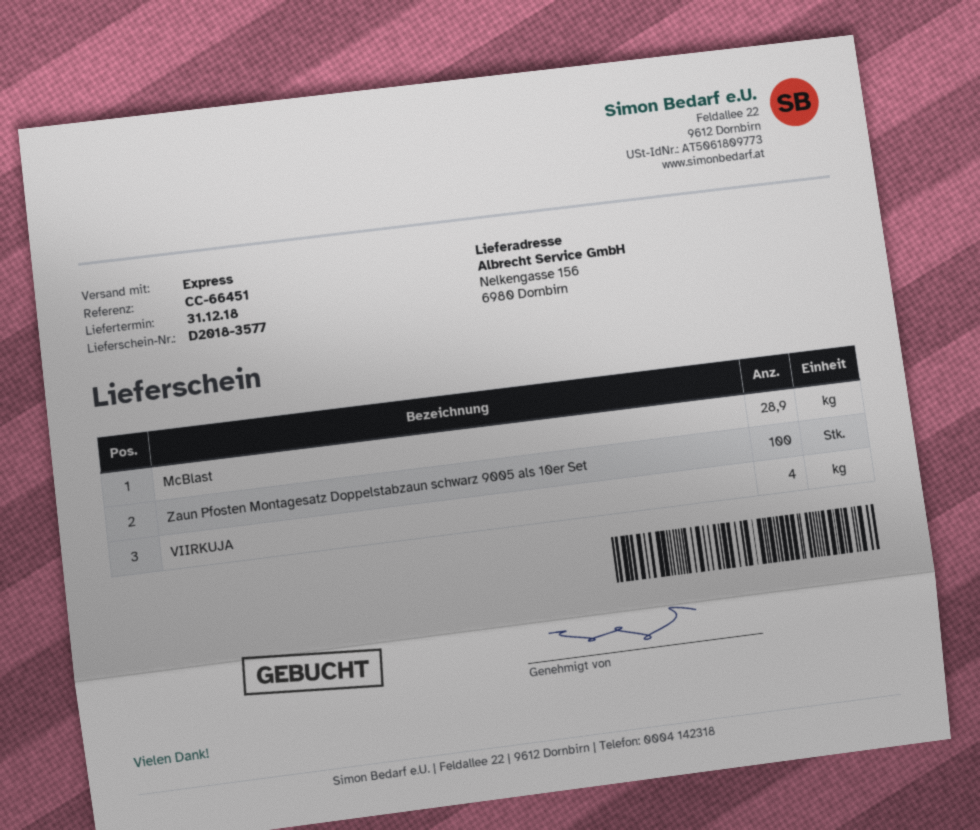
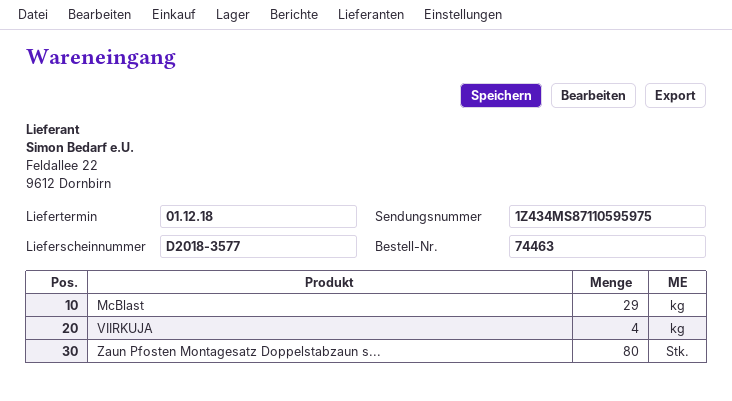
delivery date: 2018-12-31 -> 2018-12-01
McBlast: 28.9 -> 29
Zaun Pfosten Montagesatz Doppelstabzaun schwarz 9005 als 10er Set: 100 -> 80

